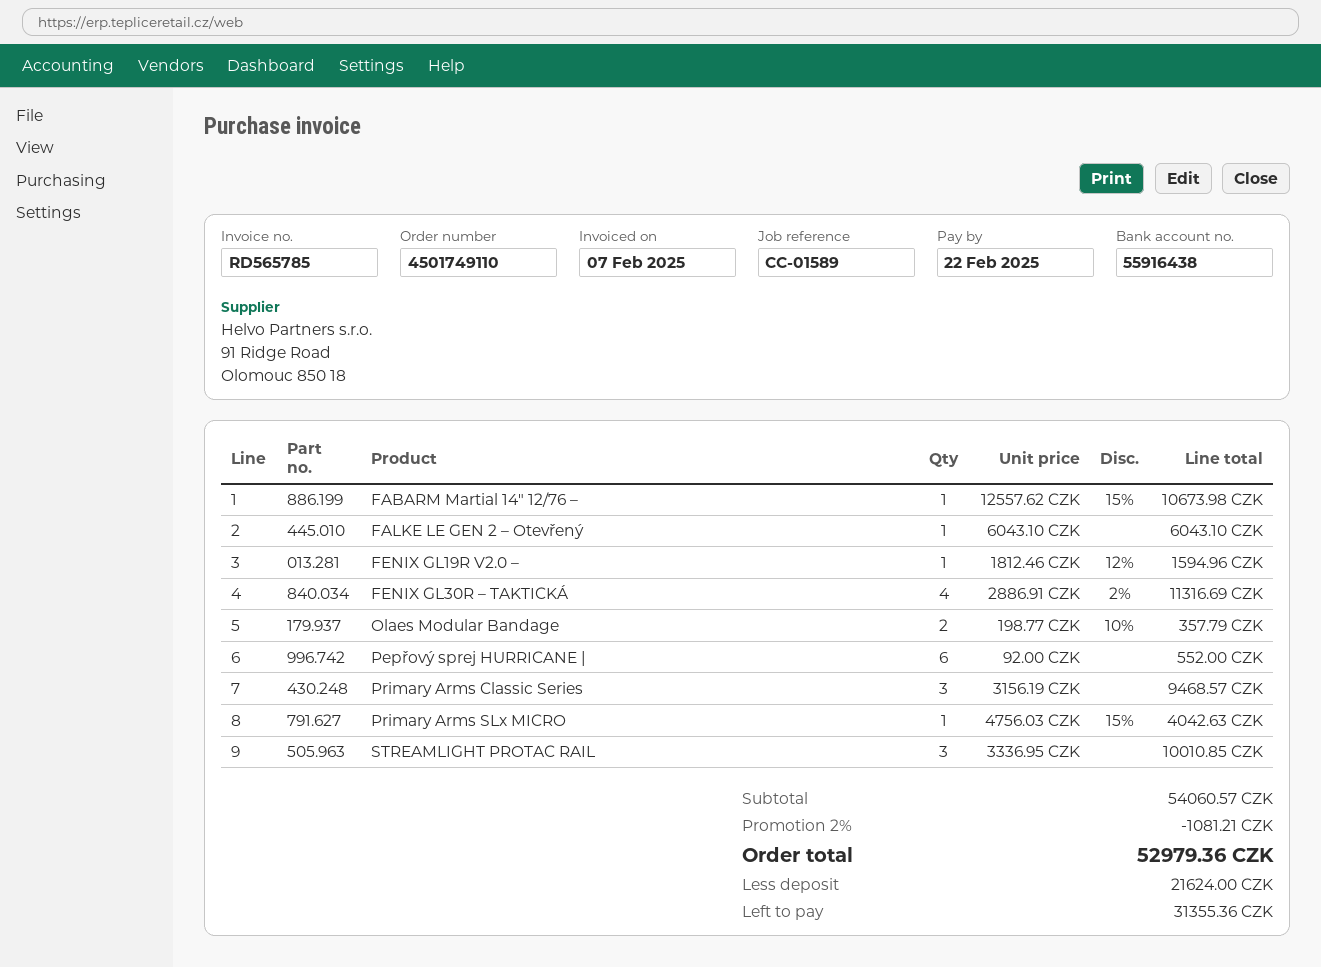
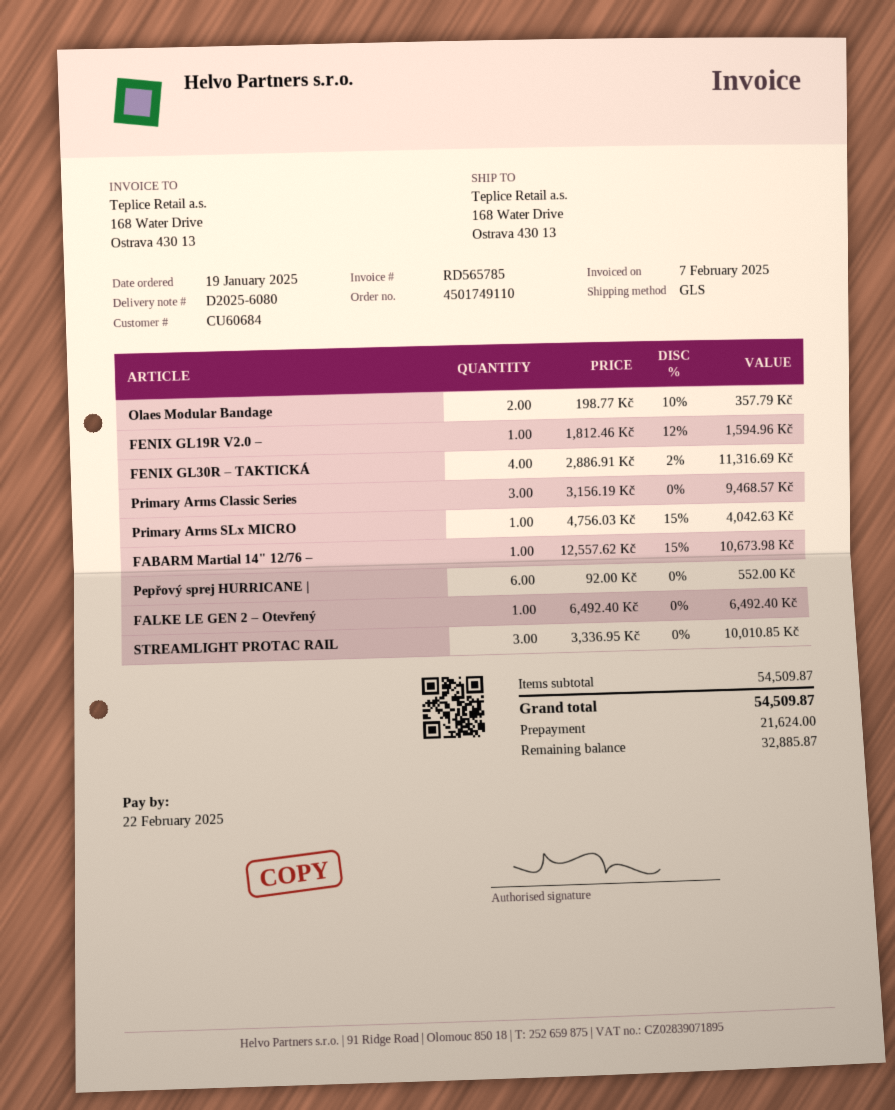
FALKE LE GEN 2 – Otevřený: 1 x 6043.10 = 6043.10 -> 1 x 6492.40 = 6492.40
subtotal: 54060.57 -> 54509.87
discount: 2% = 1081.21 -> none
total: 52979.36 -> 54509.87
balance: 31355.36 -> 32885.87

